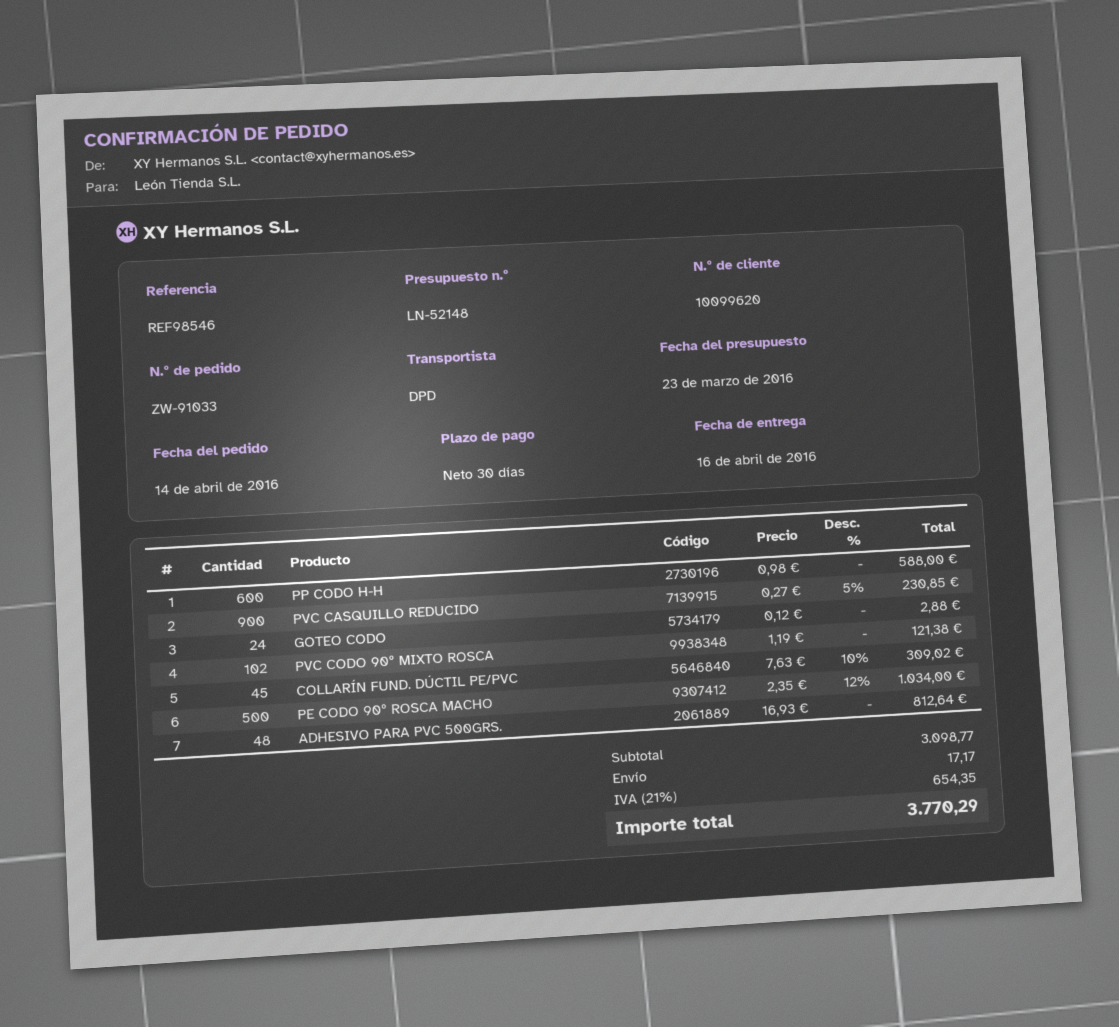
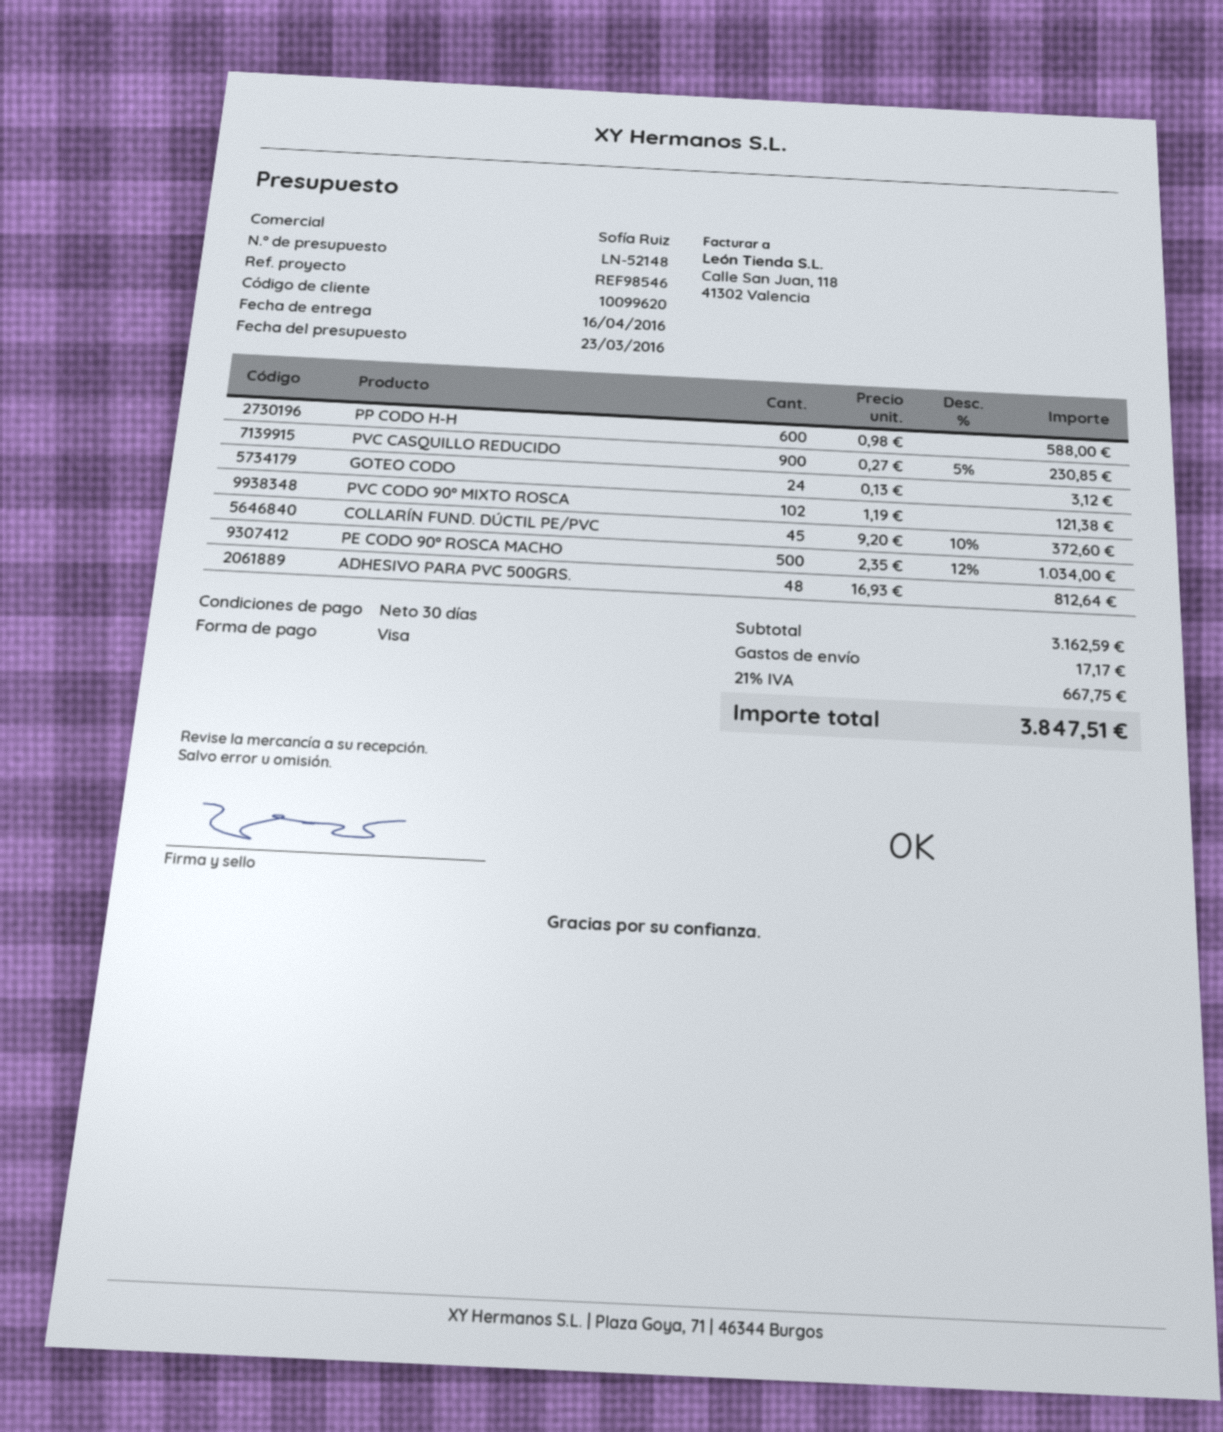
GOTEO CODO: 24 x 0.12 = 2.88 -> 24 x 0.13 = 3.12
COLLARÍN FUND. DÚCTIL PE/PVC: 45 x 7.63 - 10% = 309.02 -> 45 x 9.20 - 10% = 372.60
subtotal: 3098.77 -> 3162.59
tax: 21% = 654.35 -> 21% = 667.75
total: 3770.29 -> 3847.51

